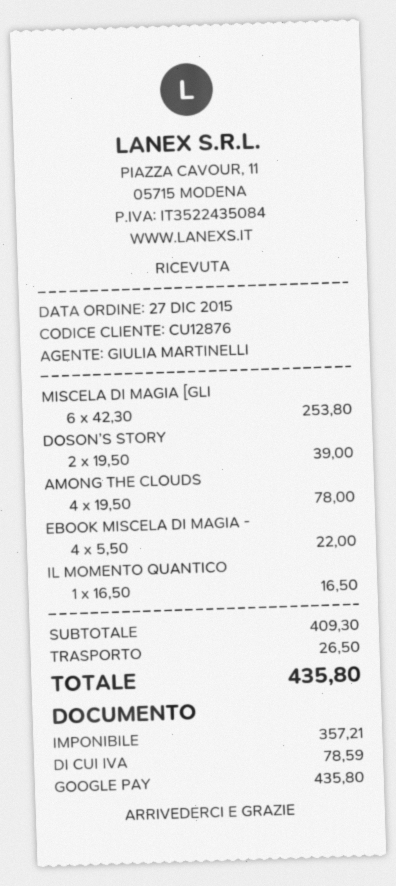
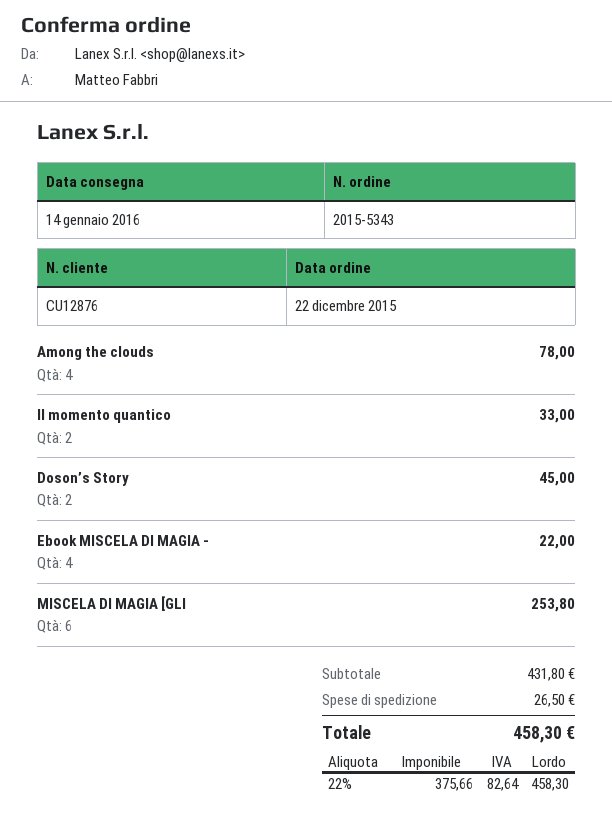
order date: 2015-12-27 -> 2015-12-22
DOSON’S STORY: 2 for 39.00 -> 2 for 45.00
IL MOMENTO QUANTICO: 1 for 16.50 -> 2 for 33.00
subtotal: 409.30 -> 431.80
net: 357.21 -> 375.66
tax: 78.59 -> 82.64
total: 435.80 -> 458.30

